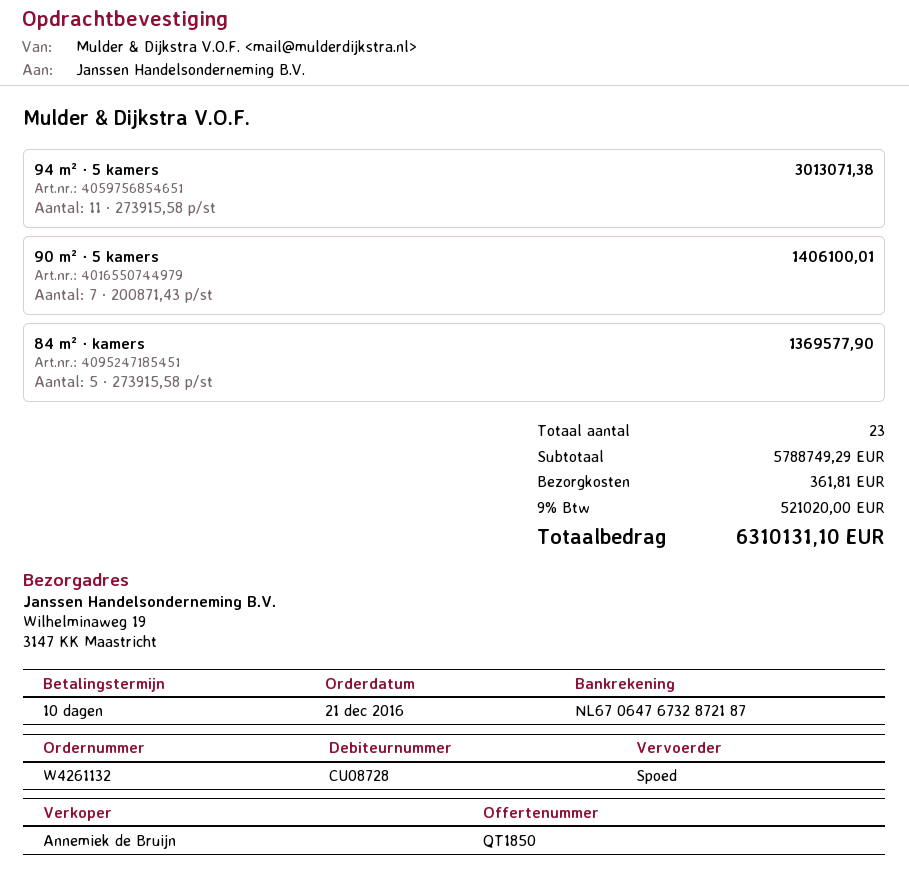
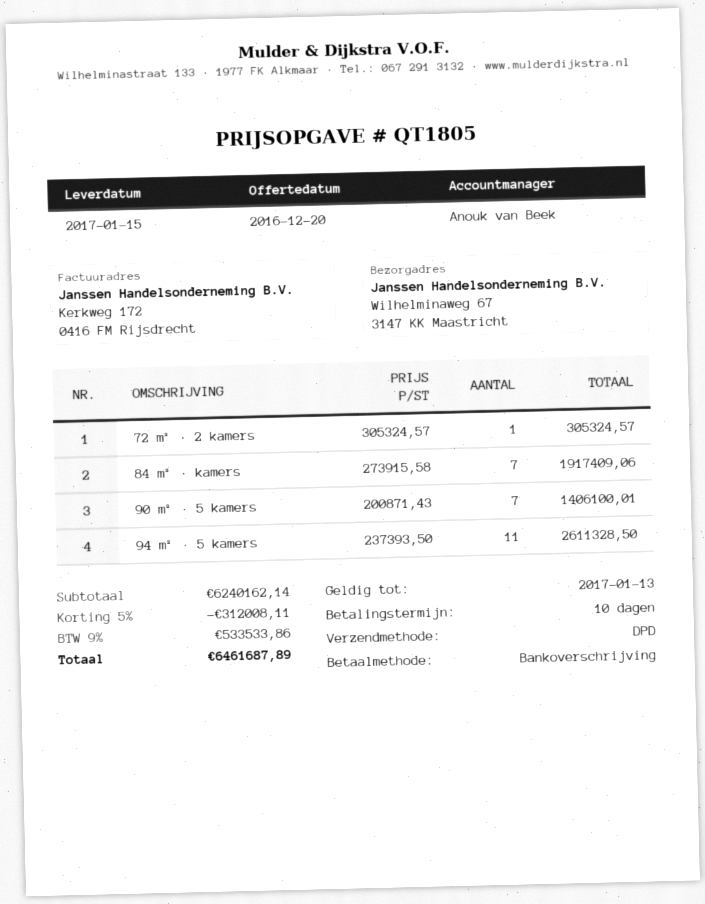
quote number: QT1850 -> QT1805
sales rep: Annemiek de Bruijn -> Anouk van Beek
shipping method: express -> DPD
ship to: Wilhelminaweg 19, 3147 KK Maastricht -> Wilhelminaweg 67, 3147 KK Maastricht
94 m² · 5 kamers: 11 x 273915.58 = 3013071.38 -> 11 x 237393.50 = 2611328.50
84 m² · kamers: 5 x 273915.58 = 1369577.90 -> 7 x 273915.58 = 1917409.06
72 m² · 2 kamers: none -> 1 x 305324.57 = 305324.57
subtotal: 5788749.29 -> 6240162.14
discount: none -> 5% = 312008.11
shipping: 361.81 -> none
tax: 9% = 521020.00 -> 9% = 533533.86
total: 6310131.10 -> 6461687.89

